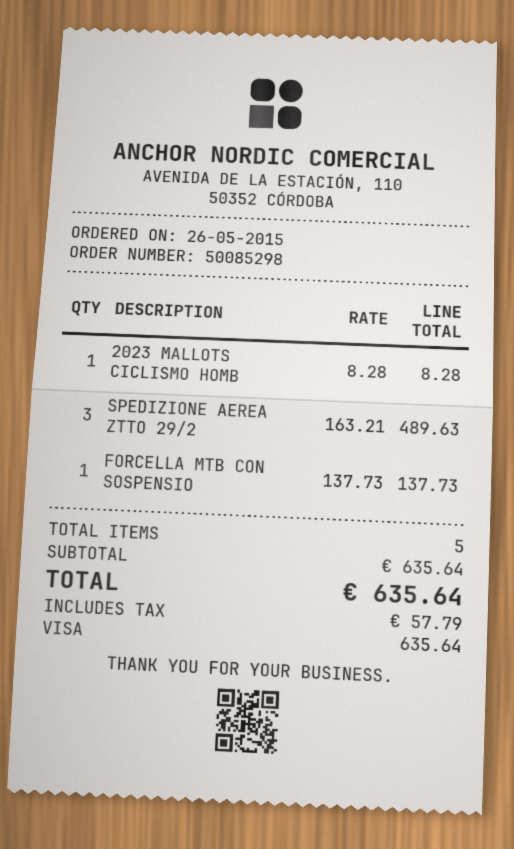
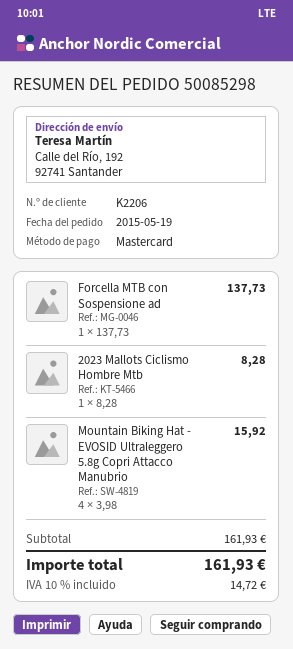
order date: 2015-05-26 -> 2015-05-19
payment method: Visa -> Mastercard
SPEDIZIONE AEREA ZTTO 29/2: 3 x 163.21 = 489.63 -> none
Mountain Biking Hat - EVOSID Ultraleggero 5.8g Copri Attacco Manubrio: none -> 4 x 3.98 = 15.92
subtotal: 635.64 -> 161.93
tax: 57.79 -> 14.72
total: 635.64 -> 161.93

